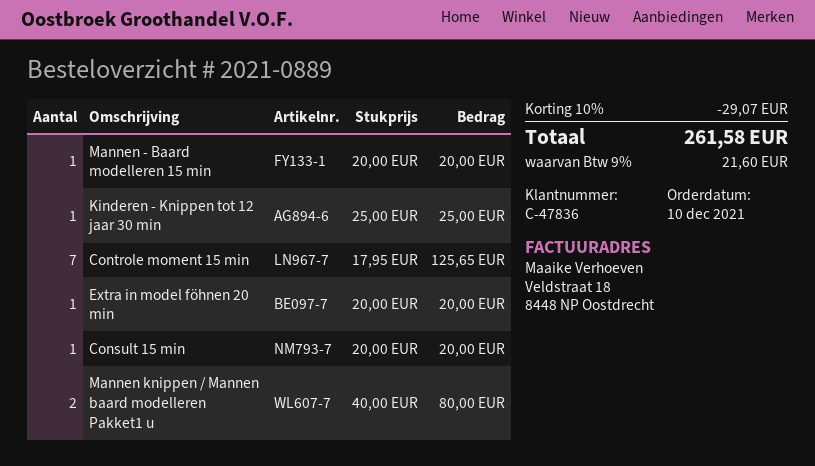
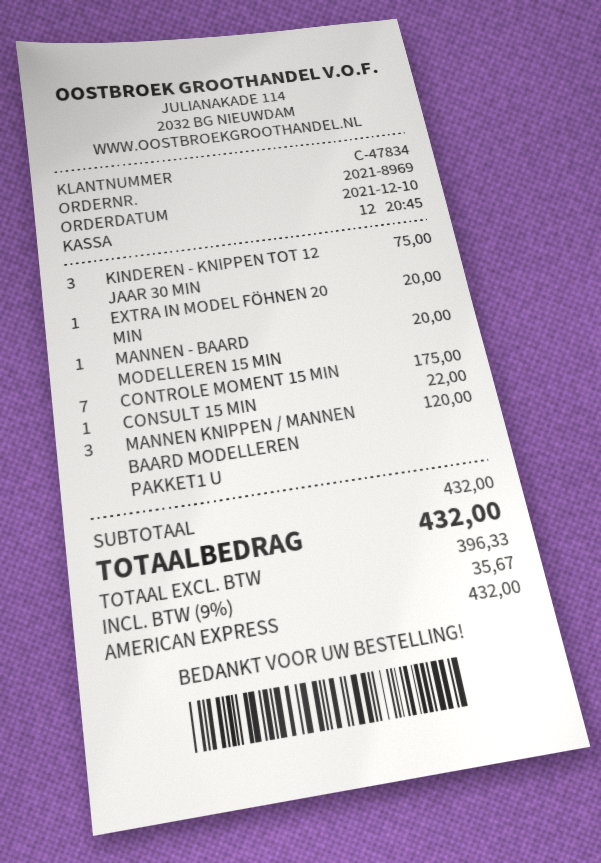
order number: 2021-0889 -> 2021-8969
customer number: C-47836 -> C-47834
Kinderen - Knippen tot 12 jaar 30 min: 1 for 25.00 -> 3 for 75.00
Controle moment 15 min: 7 for 125.65 -> 7 for 175.00
Consult 15 min: 1 for 20.00 -> 1 for 22.00
Mannen knippen / Mannen baard modelleren Pakket1 u: 2 for 80.00 -> 3 for 120.00
discount: 10% = 29.07 -> none
tax: 9% = 21.60 -> 9% = 35.67
total: 261.58 -> 432.00

